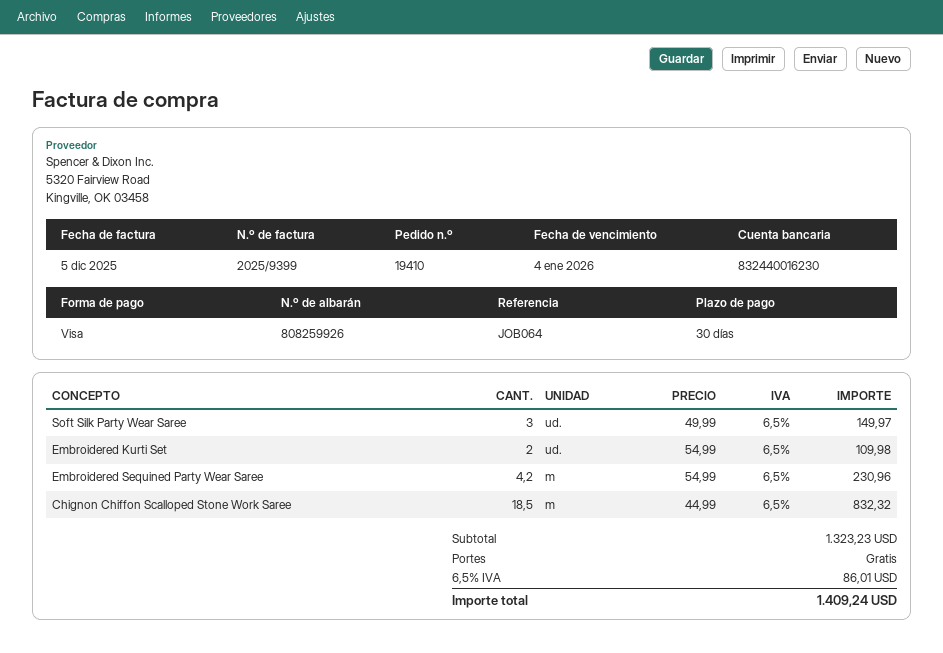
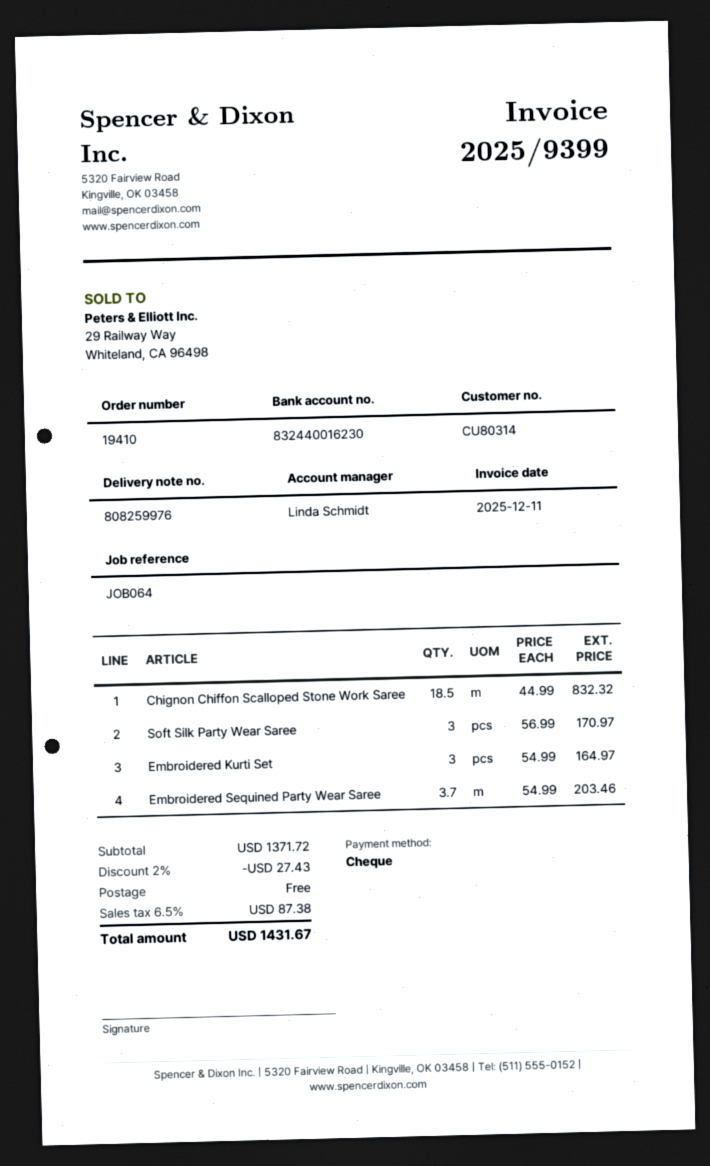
delivery note number: 808259926 -> 808259976
invoice date: 2025-12-05 -> 2025-12-11
payment method: Visa -> cheque
Soft Silk Party Wear Saree: 3 x 49.99 = 149.97 -> 3 x 56.99 = 170.97
Embroidered Kurti Set: 2 x 54.99 = 109.98 -> 3 x 54.99 = 164.97
Embroidered Sequined Party Wear Saree: 4.2 x 54.99 = 230.96 -> 3.7 x 54.99 = 203.46
subtotal: 1323.23 -> 1371.72
discount: none -> 2% = 27.43
tax: 6.5% = 86.01 -> 6.5% = 87.38
total: 1409.24 -> 1431.67

